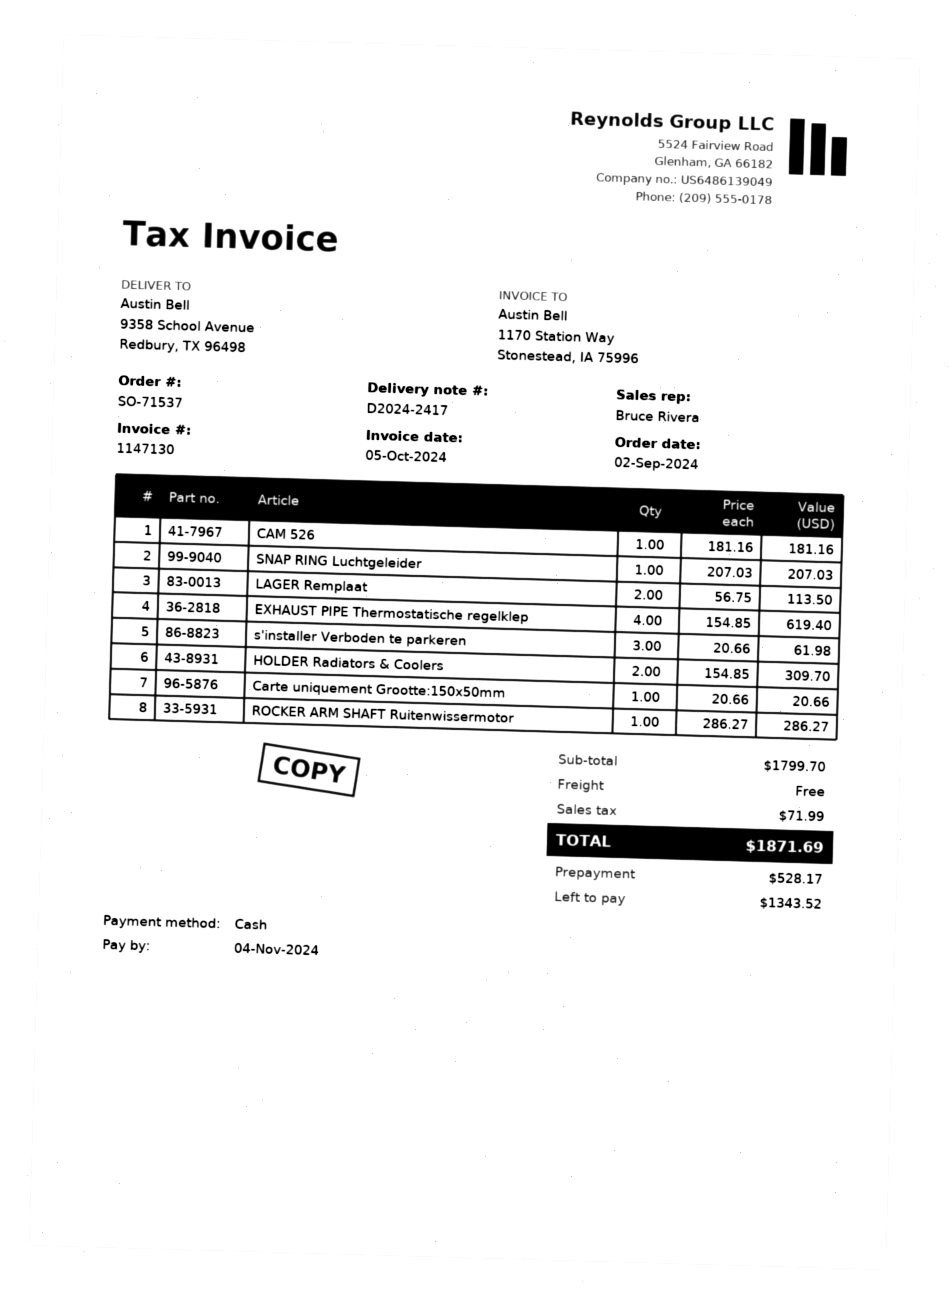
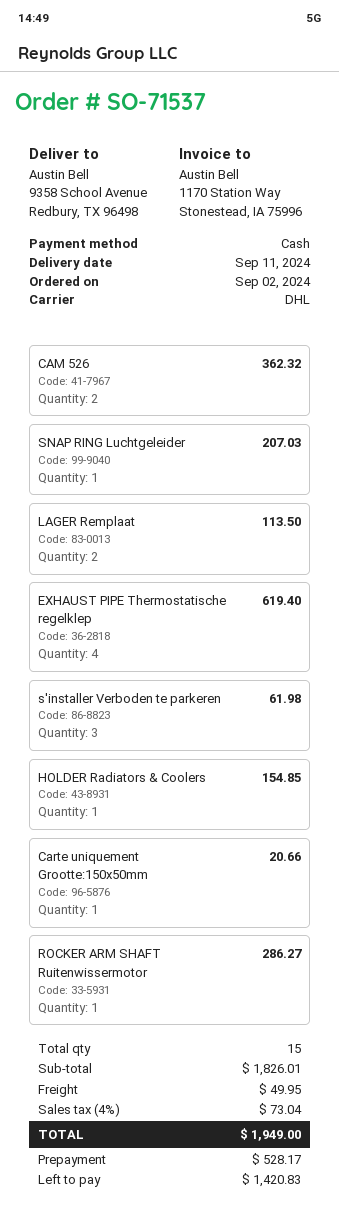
CAM 526: 1 for 181.16 -> 2 for 362.32
HOLDER Radiators & Coolers: 2 for 309.70 -> 1 for 154.85
subtotal: 1799.70 -> 1826.01
shipping: 0.00 -> 49.95
tax: 71.99 -> 73.04
total: 1871.69 -> 1949.00
balance: 1343.52 -> 1420.83

